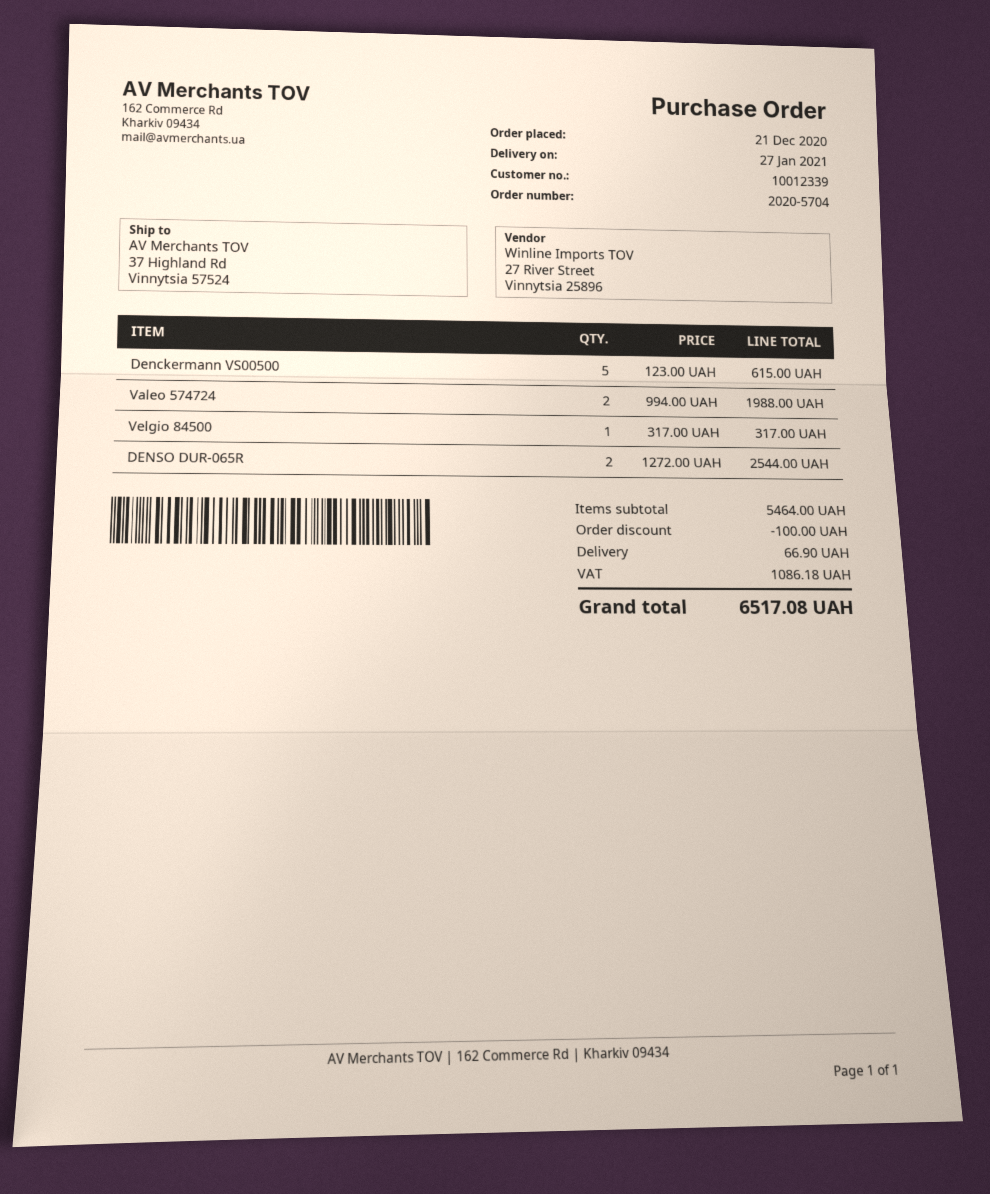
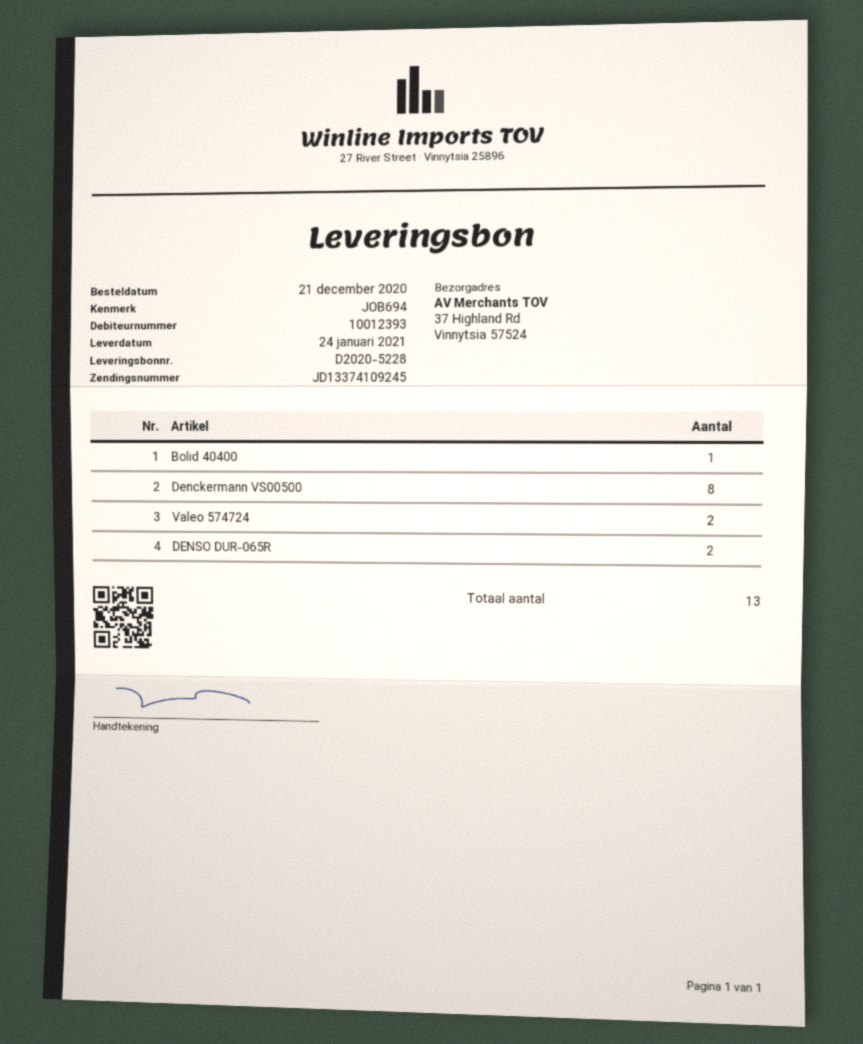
delivery date: 2021-01-27 -> 2021-01-24
customer number: 10012339 -> 10012393
Denckermann VS00500: 5 -> 8
Velgio 84500: 1 -> none
Bolid 40400: none -> 1

